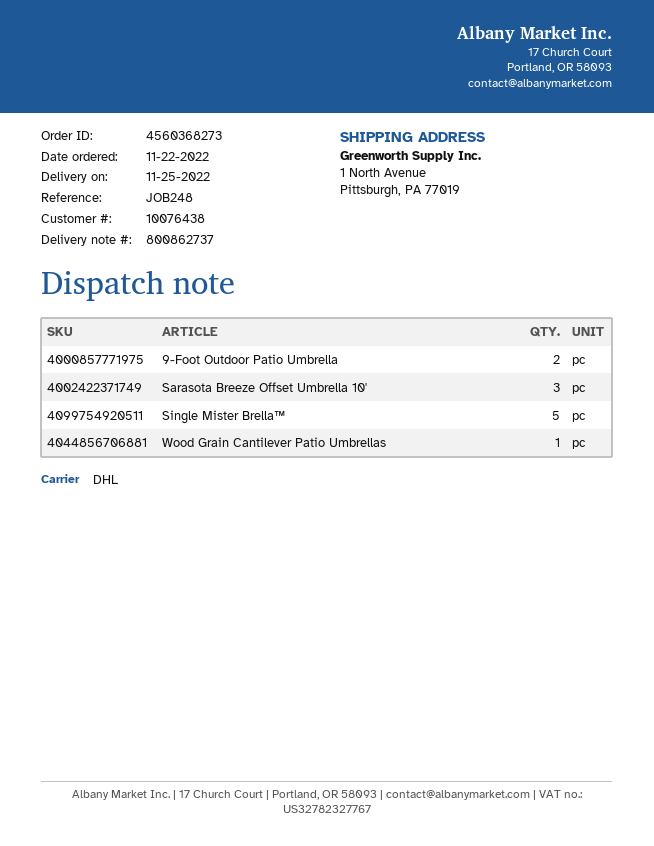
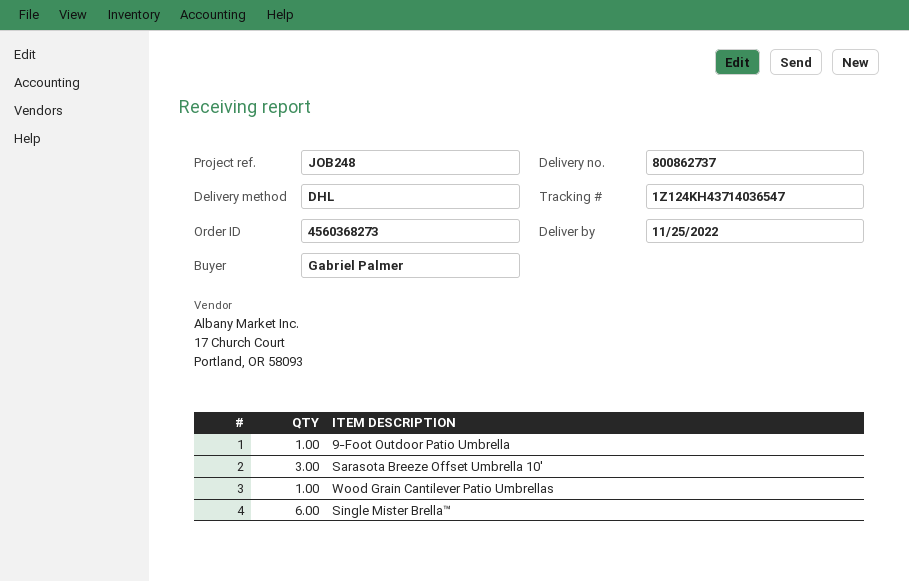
9-Foot Outdoor Patio Umbrella: 2 -> 1
Single Mister Brella™: 5 -> 6

